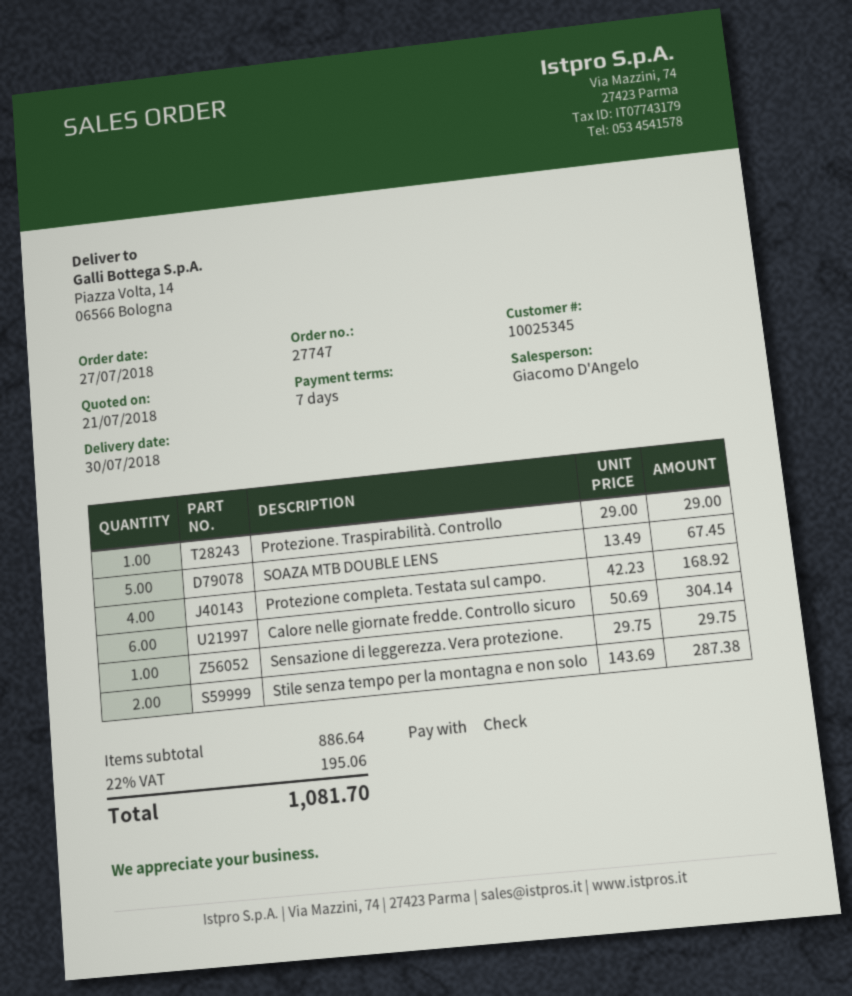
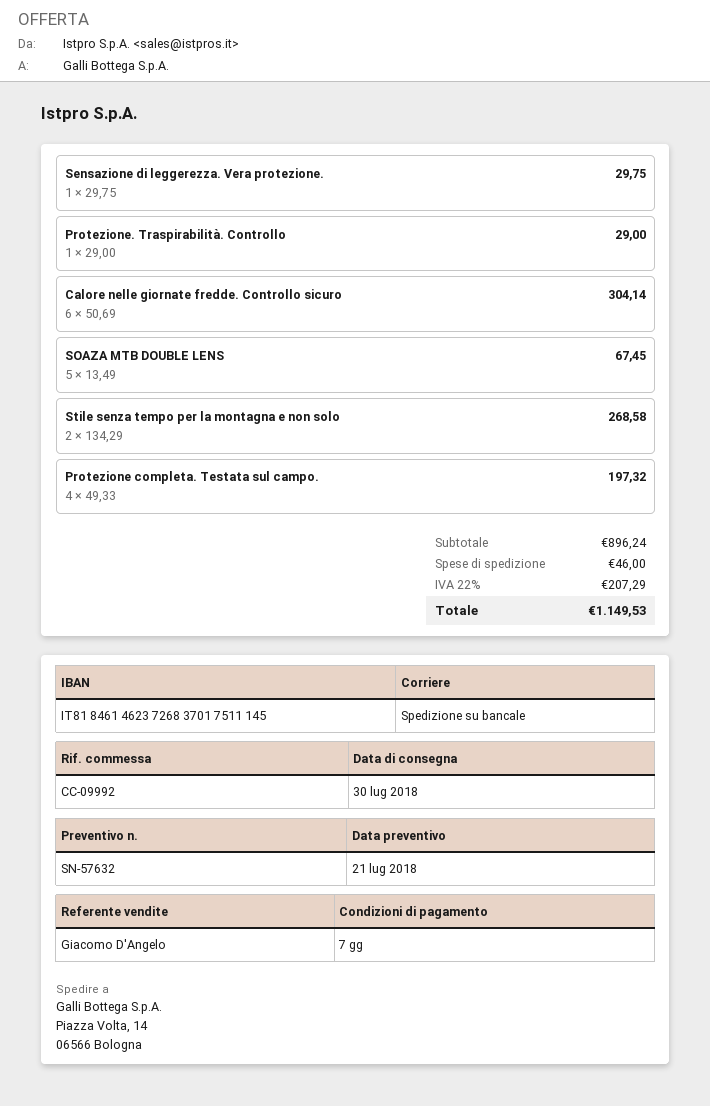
Protezione completa. Testata sul campo.: 4 x 42.23 = 168.92 -> 4 x 49.33 = 197.32
Stile senza tempo per la montagna e non solo: 2 x 143.69 = 287.38 -> 2 x 134.29 = 268.58
subtotal: 886.64 -> 896.24
shipping: none -> 46.00
tax: 22% = 195.06 -> 22% = 207.29
total: 1081.70 -> 1149.53

